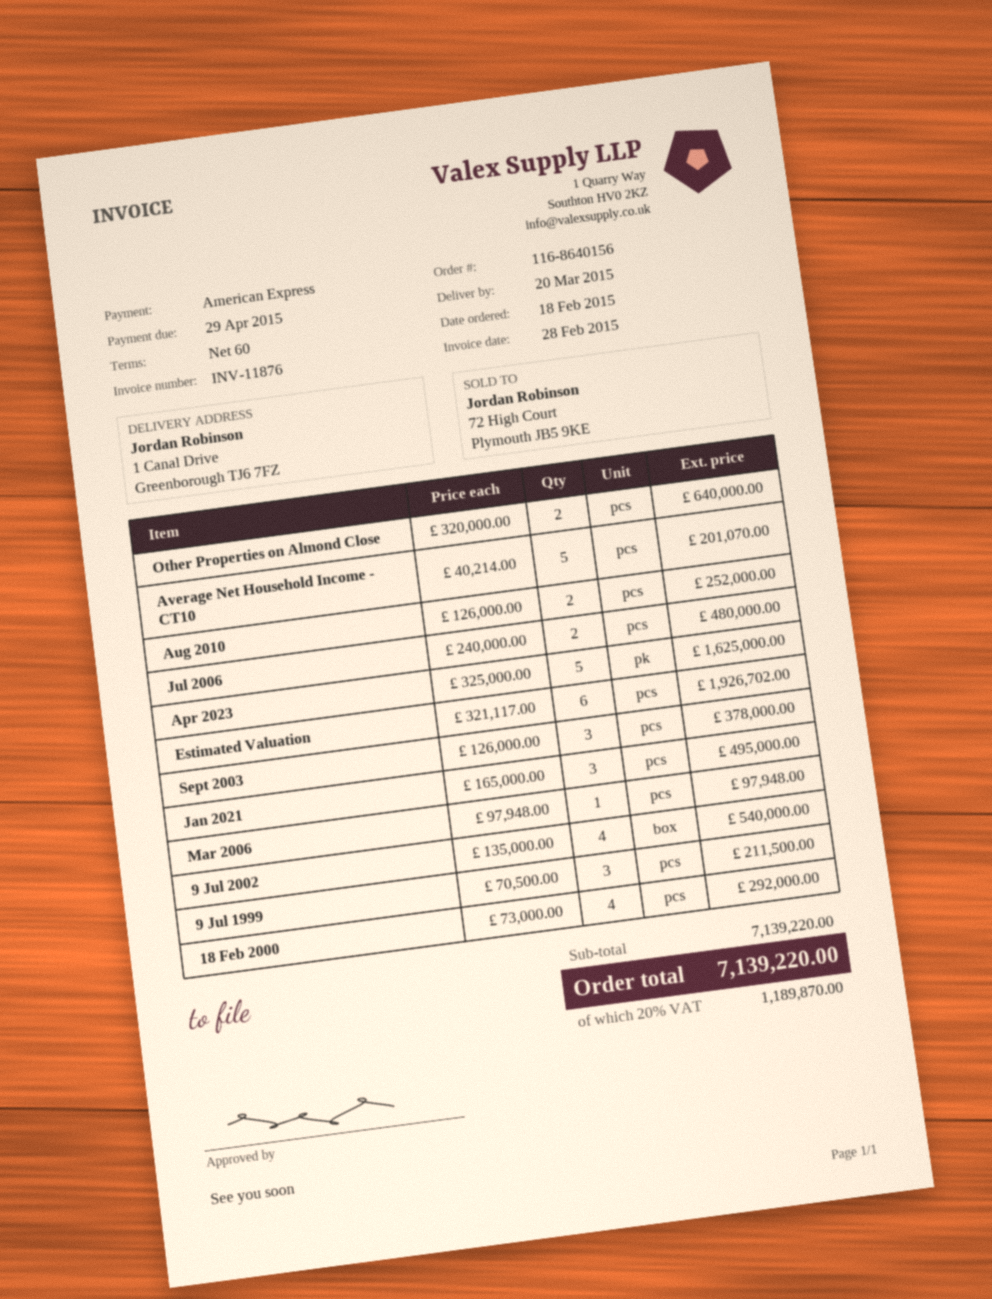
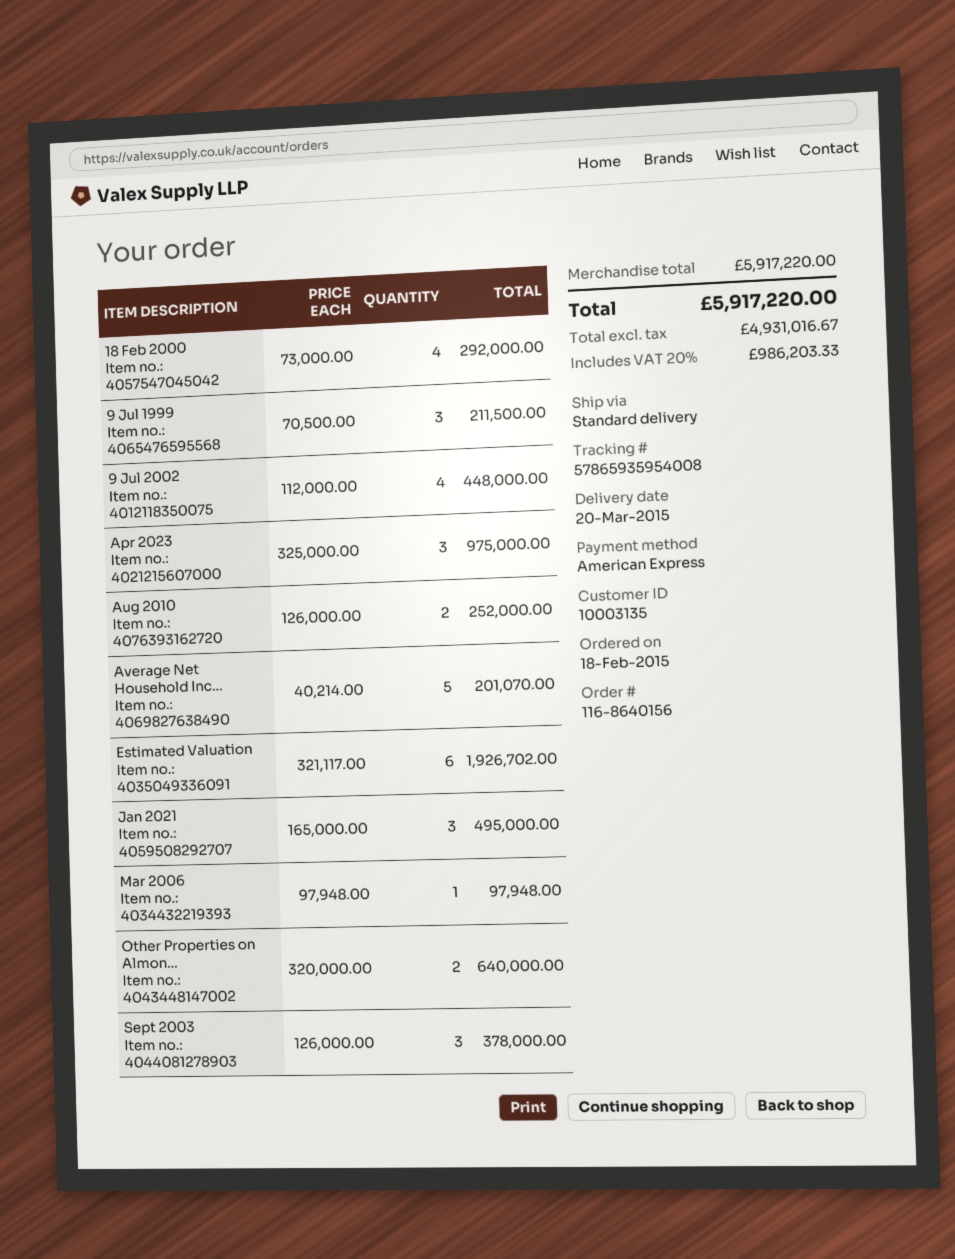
Jul 2006: 2 x 240000.00 = 480000.00 -> none
Apr 2023: 5 x 325000.00 = 1625000.00 -> 3 x 325000.00 = 975000.00
9 Jul 2002: 4 x 135000.00 = 540000.00 -> 4 x 112000.00 = 448000.00
subtotal: 7139220.00 -> 5917220.00
tax: 20% = 1189870.00 -> 20% = 986203.33
total: 7139220.00 -> 5917220.00

